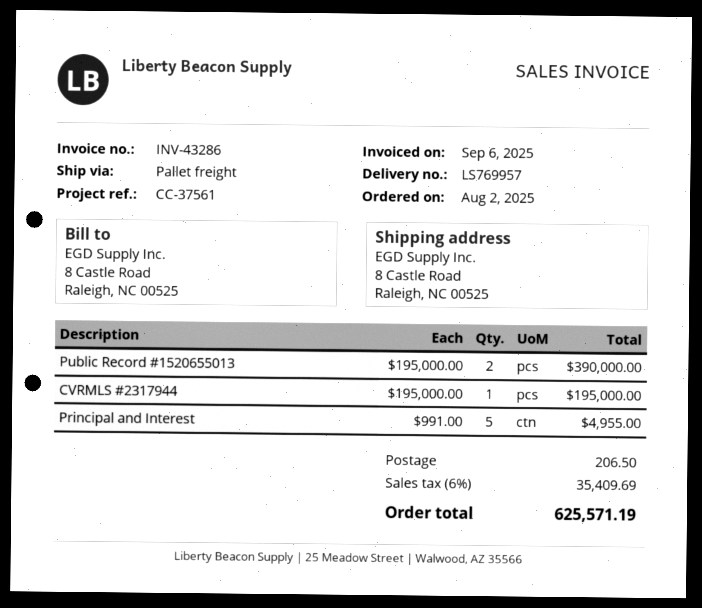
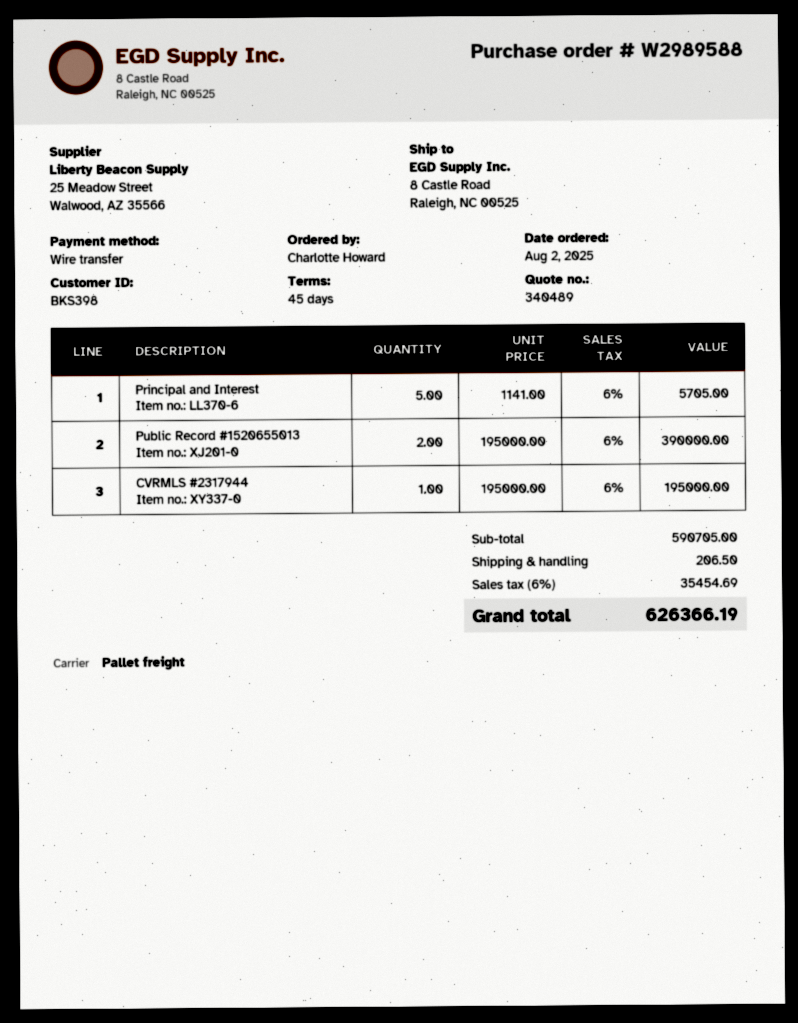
Principal and Interest: 5 x 991.00 = 4955.00 -> 5 x 1141.00 = 5705.00
tax: 6% = 35409.69 -> 6% = 35454.69
total: 625571.19 -> 626366.19

